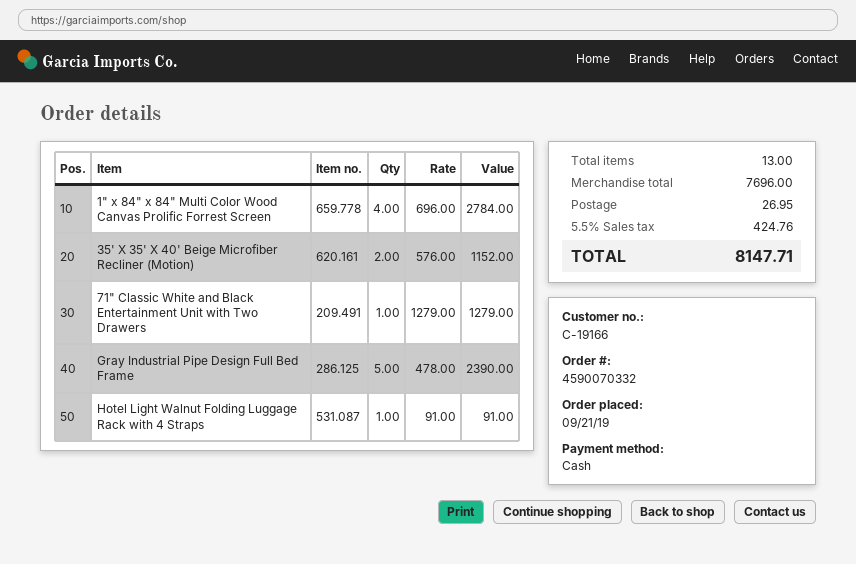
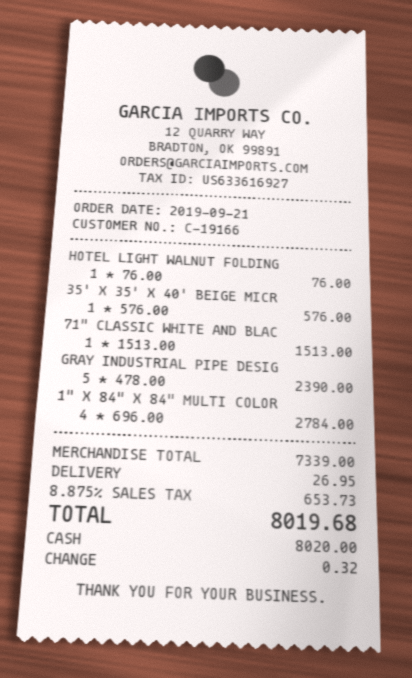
35' X 35' X 40' Beige Microfiber Recliner (Motion): 2 x 576.00 = 1152.00 -> 1 x 576.00 = 576.00
71" Classic White and Black Entertainment Unit with Two Drawers: 1 x 1279.00 = 1279.00 -> 1 x 1513.00 = 1513.00
Hotel Light Walnut Folding Luggage Rack with 4 Straps: 1 x 91.00 = 91.00 -> 1 x 76.00 = 76.00
subtotal: 7696.00 -> 7339.00
tax: 5.5% = 424.76 -> 8.875% = 653.73
total: 8147.71 -> 8019.68

